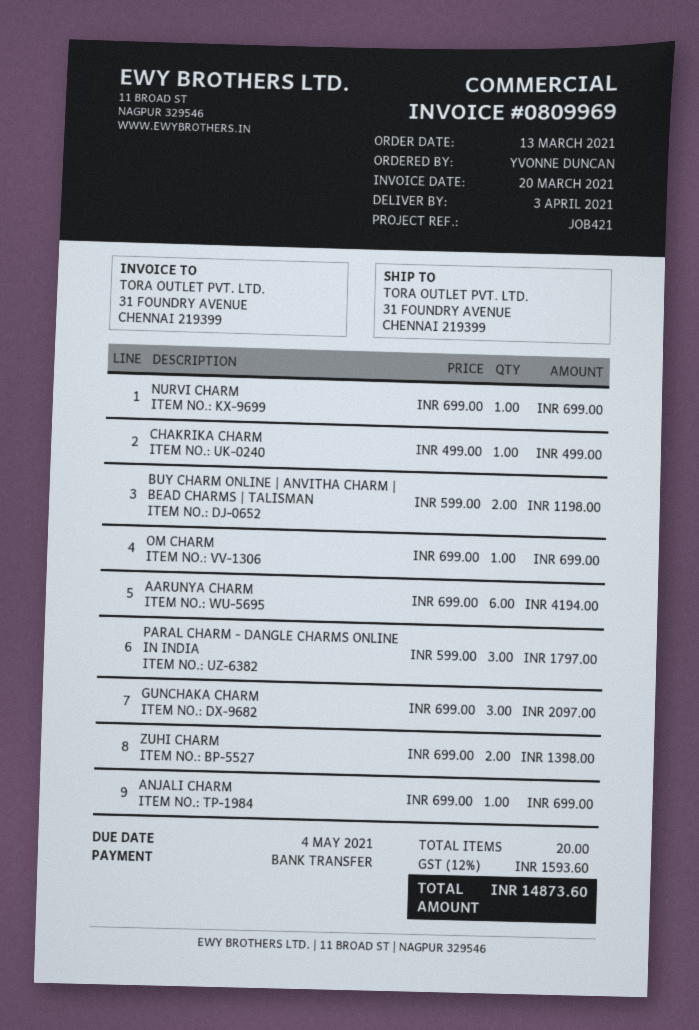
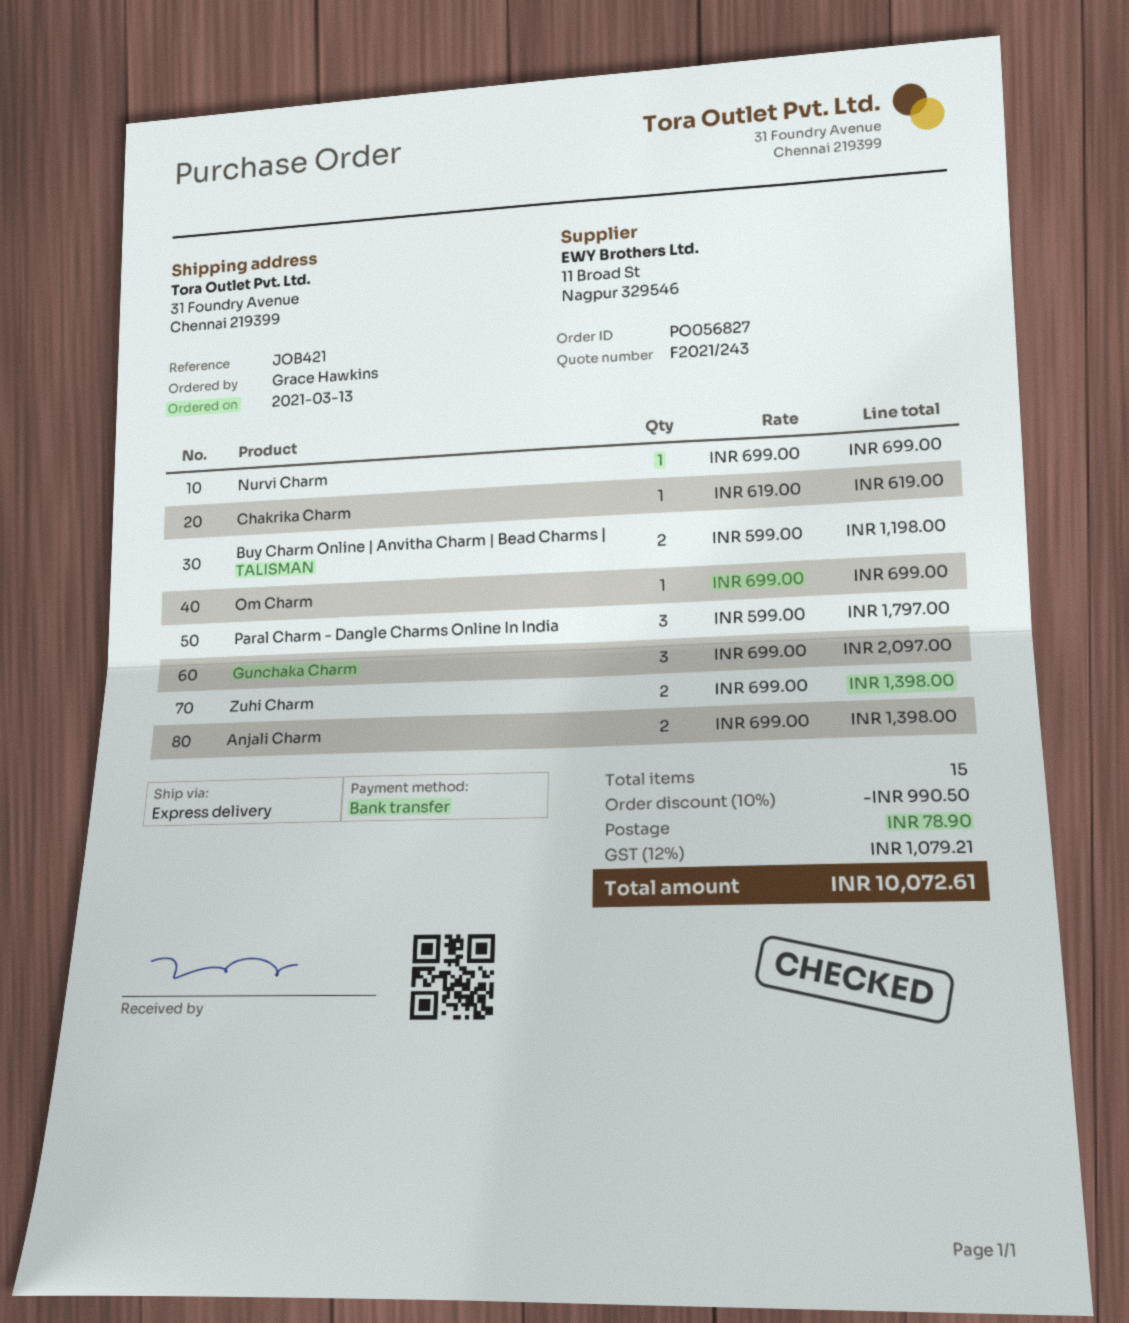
ordered by: YVONNE DUNCAN -> Grace Hawkins
CHAKRIKA CHARM: 1 x 499.00 = 499.00 -> 1 x 619.00 = 619.00
AARUNYA CHARM: 6 x 699.00 = 4194.00 -> none
ANJALI CHARM: 1 x 699.00 = 699.00 -> 2 x 699.00 = 1398.00
total quantity: 20 -> 15
discount: none -> 10% = 990.50
shipping: none -> 78.90
tax: 12% = 1593.60 -> 12% = 1079.21
total: 14873.60 -> 10072.61

